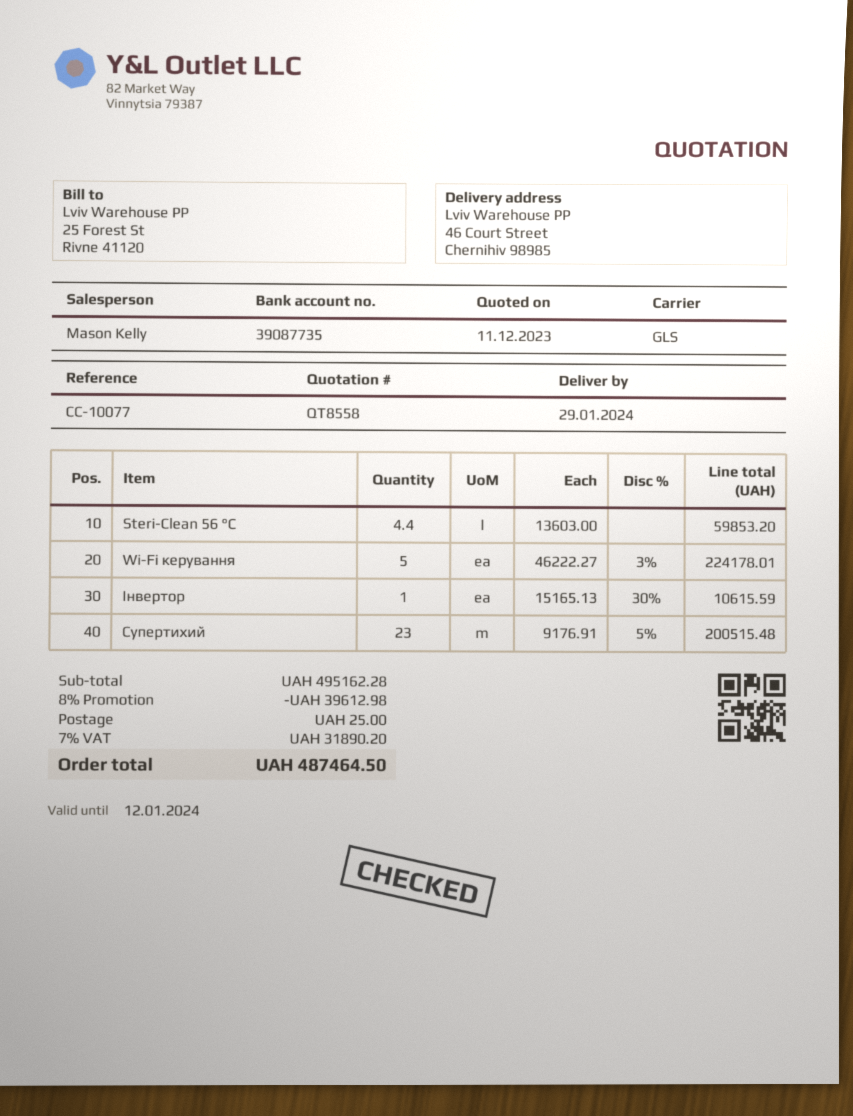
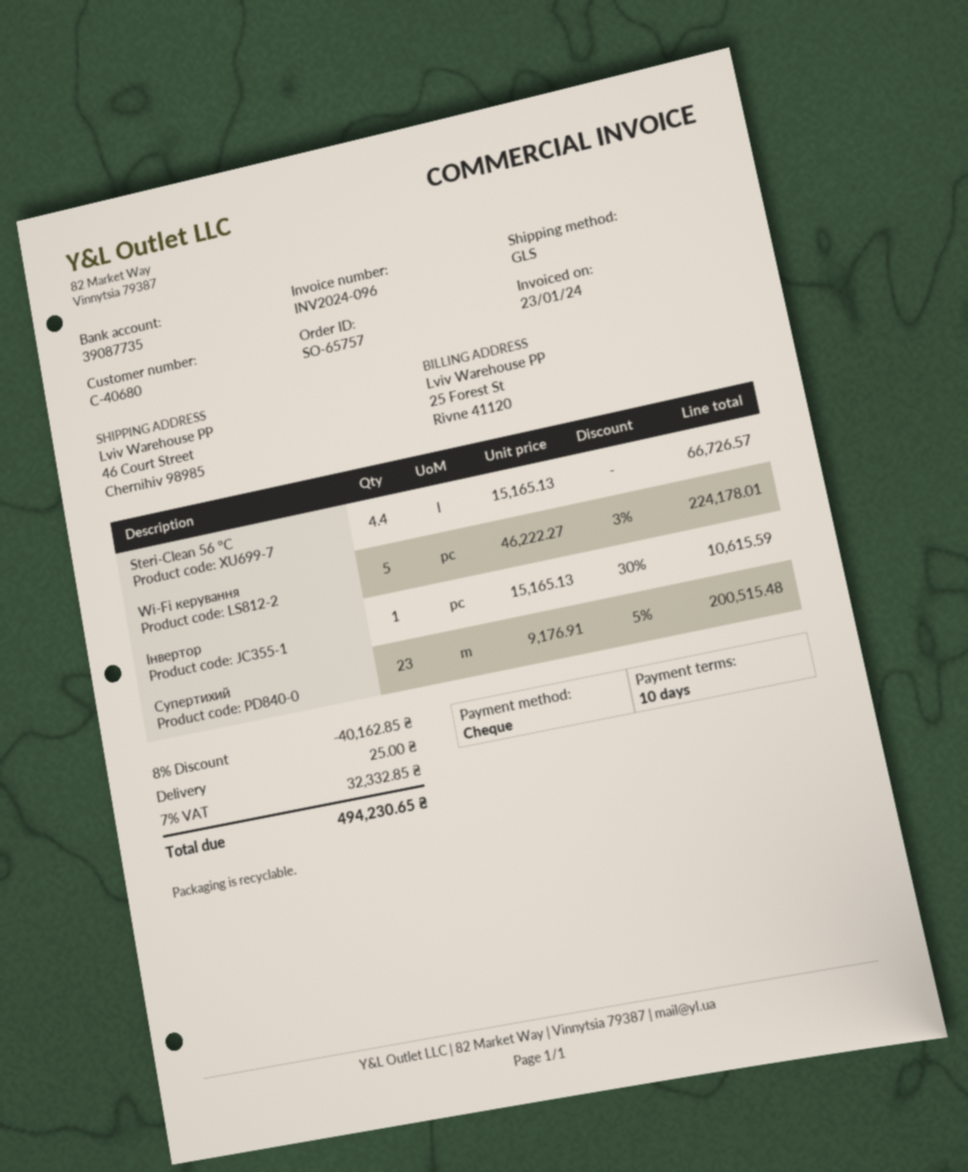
Steri-Clean 56 °C: 4.4 x 13603.00 = 59853.20 -> 4.4 x 15165.13 = 66726.57
discount: 8% = 39612.98 -> 8% = 40162.85
tax: 7% = 31890.20 -> 7% = 32332.85
total: 487464.50 -> 494230.65

